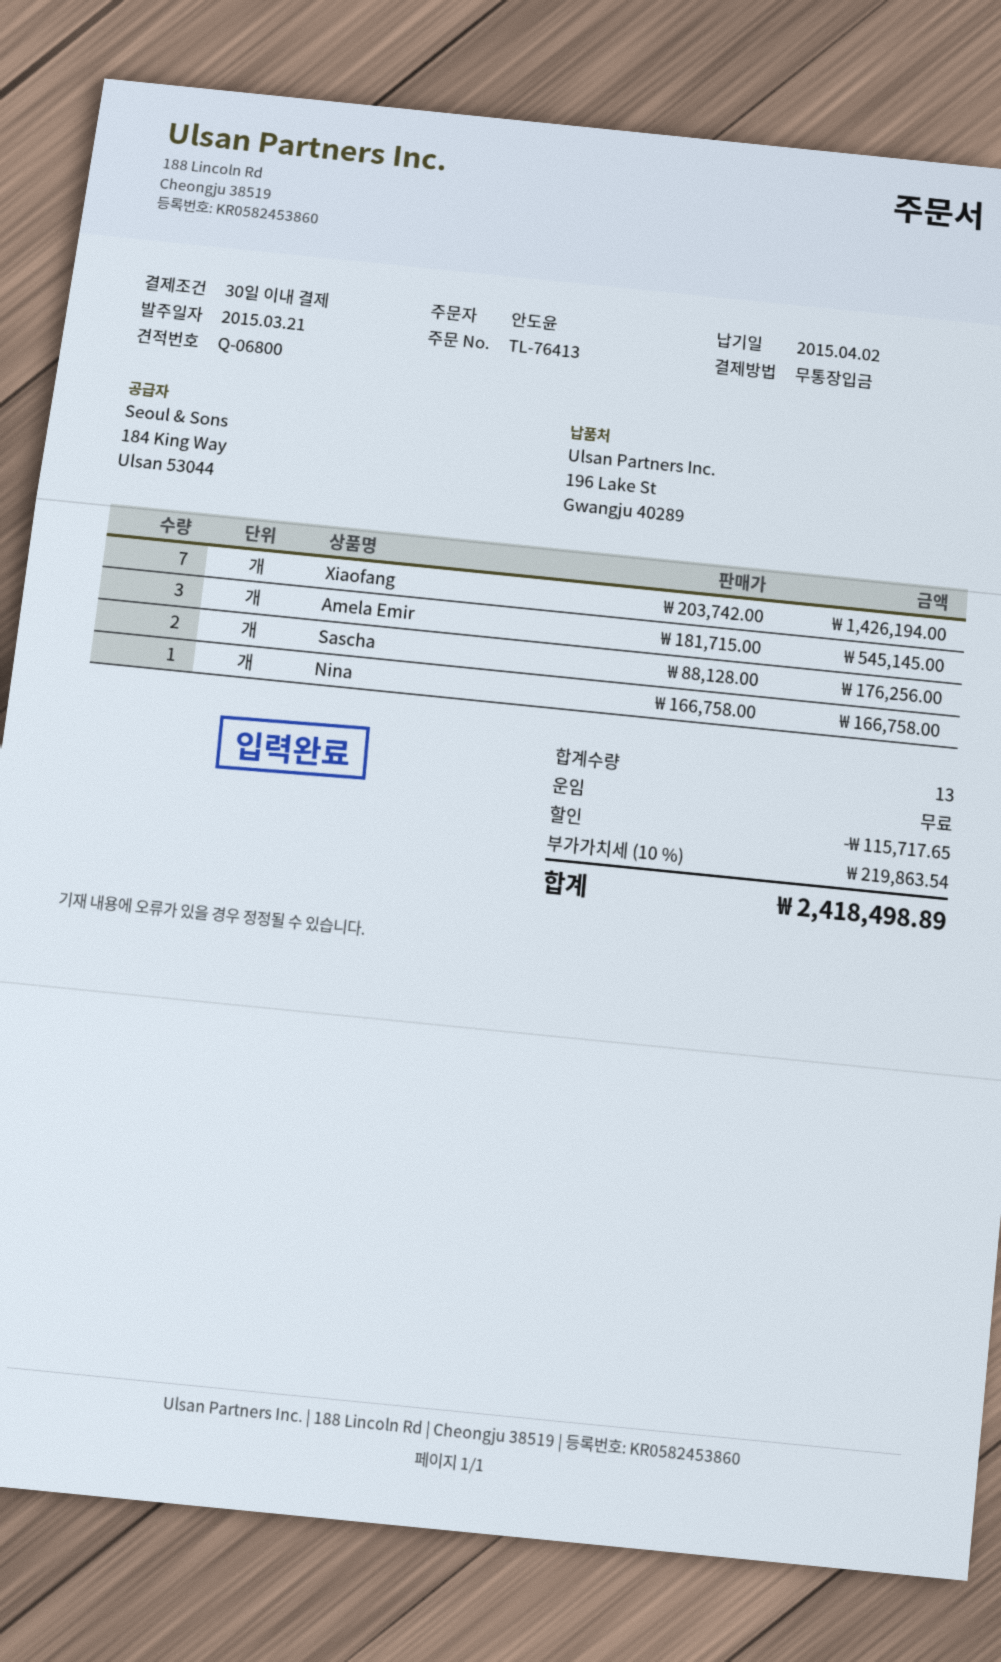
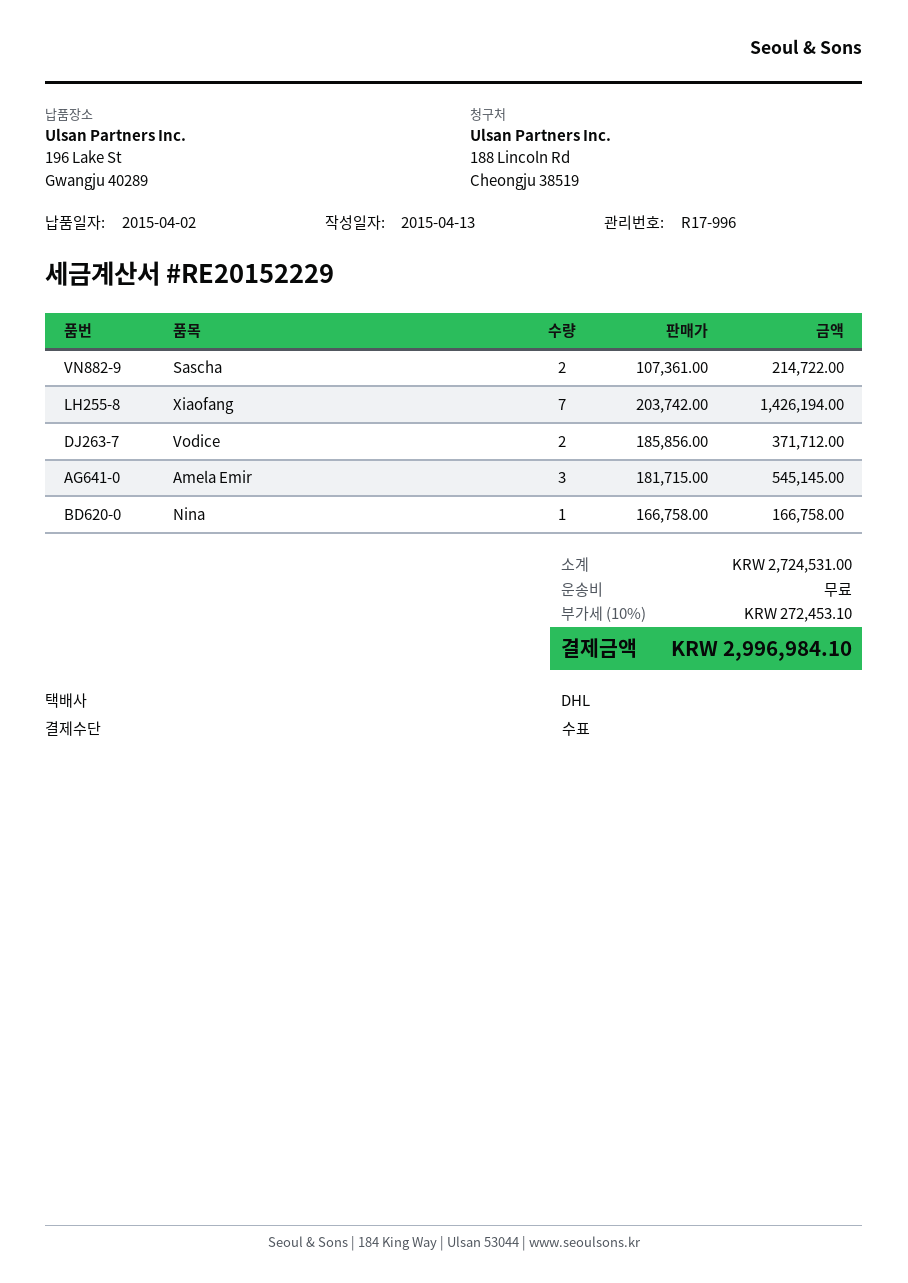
payment method: bank transfer -> cheque
Sascha: 2 x 88128.00 = 176256.00 -> 2 x 107361.00 = 214722.00
Vodice: none -> 2 x 185856.00 = 371712.00
discount: 115717.65 -> none
tax: 10% = 219863.54 -> 10% = 272453.10
total: 2418498.89 -> 2996984.10

